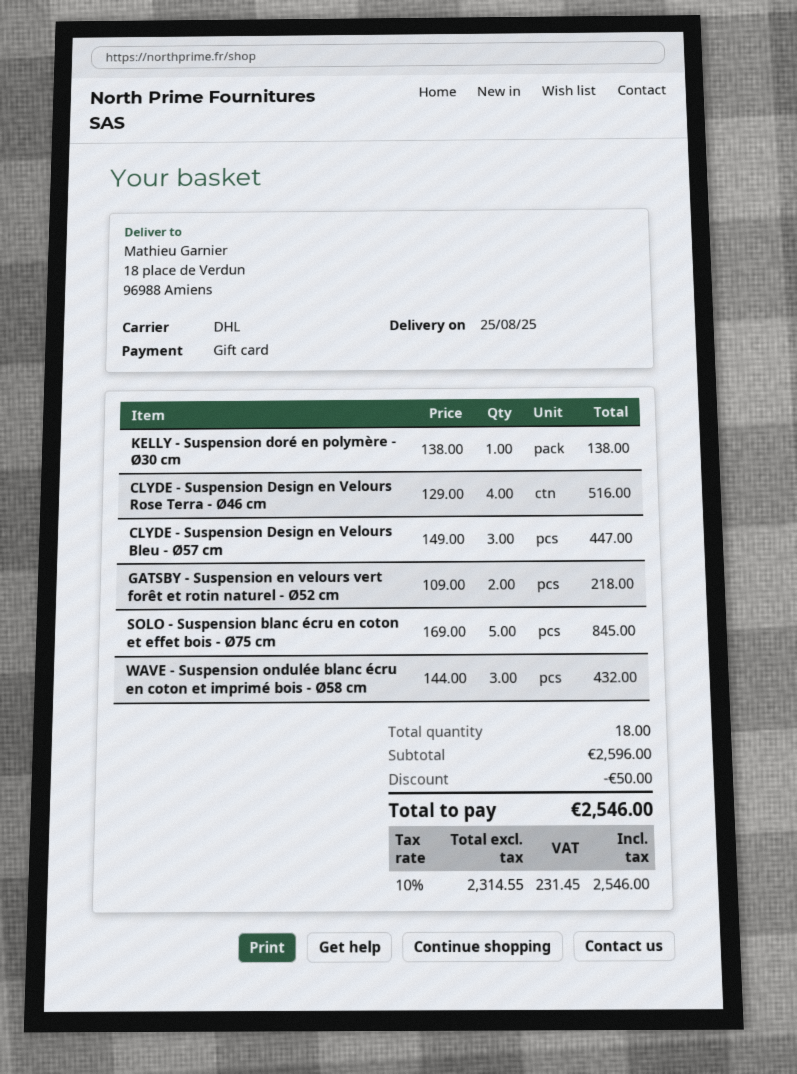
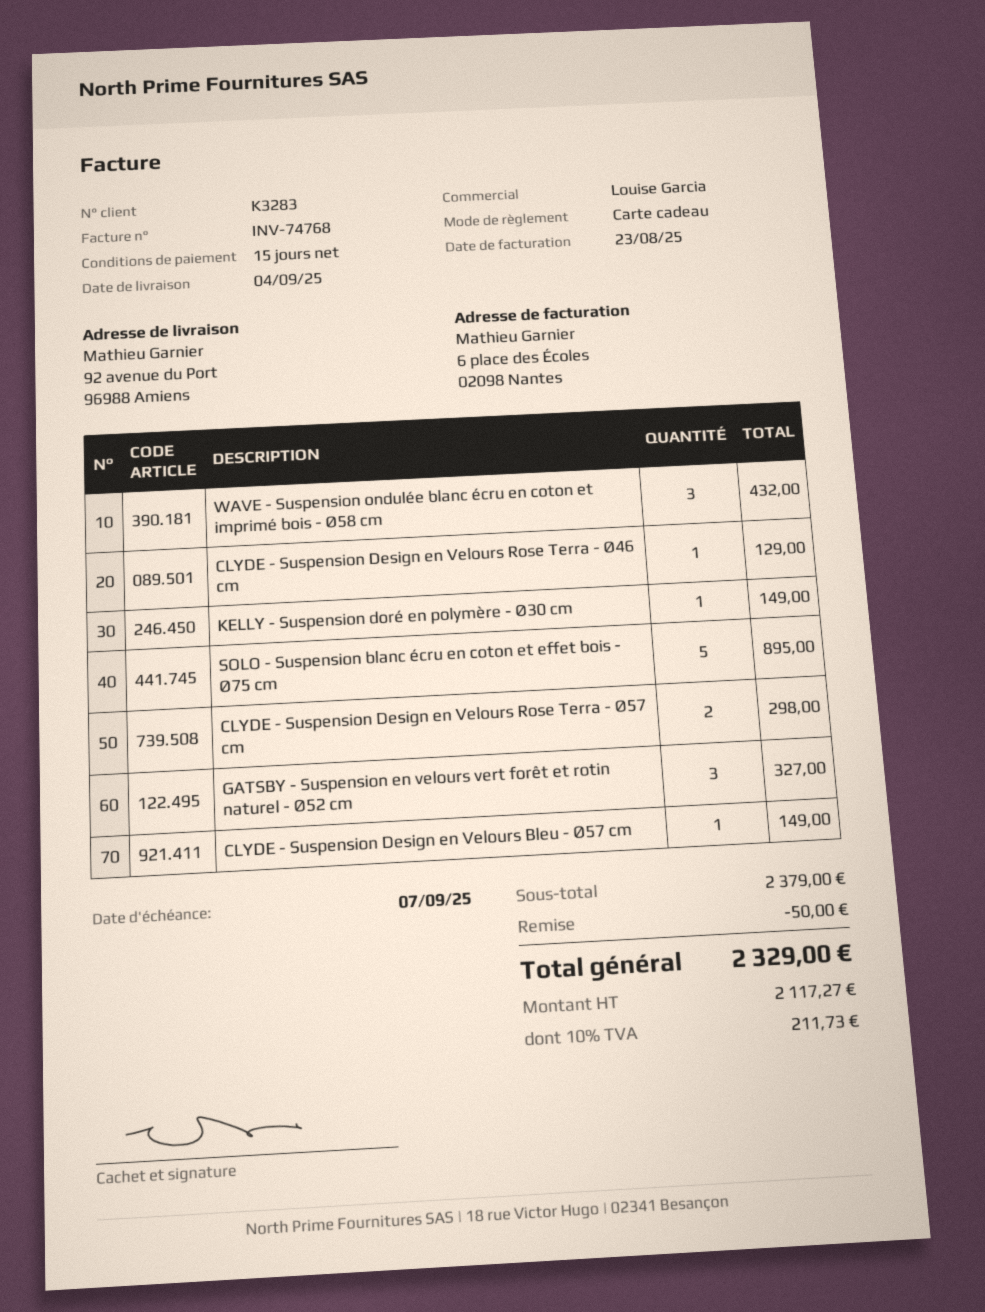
delivery date: 2025-08-25 -> 2025-09-04
ship to: 18 place de Verdun, 96988 Amiens -> 92 avenue du Port, 96988 Amiens
KELLY - Suspension doré en polymère - Ø30 cm: 1 for 138.00 -> 1 for 149.00
CLYDE - Suspension Design en Velours Rose Terra - Ø46 cm: 4 for 516.00 -> 1 for 129.00
CLYDE - Suspension Design en Velours Bleu - Ø57 cm: 3 for 447.00 -> 1 for 149.00
GATSBY - Suspension en velours vert forêt et rotin naturel - Ø52 cm: 2 for 218.00 -> 3 for 327.00
SOLO - Suspension blanc écru en coton et effet bois - Ø75 cm: 5 for 845.00 -> 5 for 895.00
CLYDE - Suspension Design en Velours Rose Terra - Ø57 cm: none -> 2 for 298.00
subtotal: 2596.00 -> 2379.00
net: 2314.55 -> 2117.27
tax: 10% = 231.45 -> 10% = 211.73
total: 2546.00 -> 2329.00

